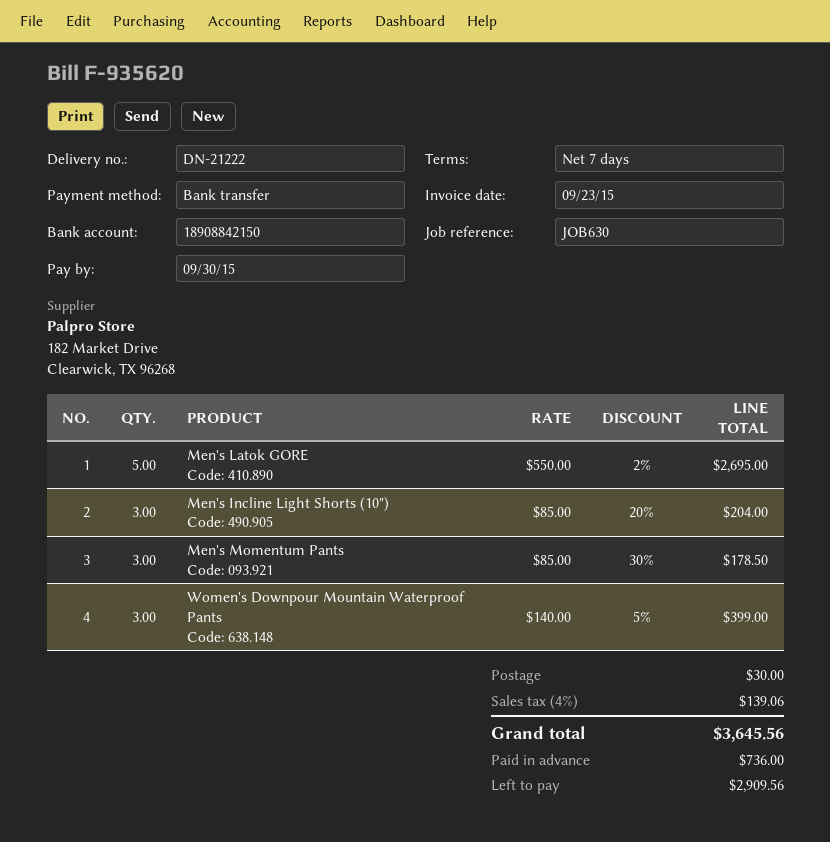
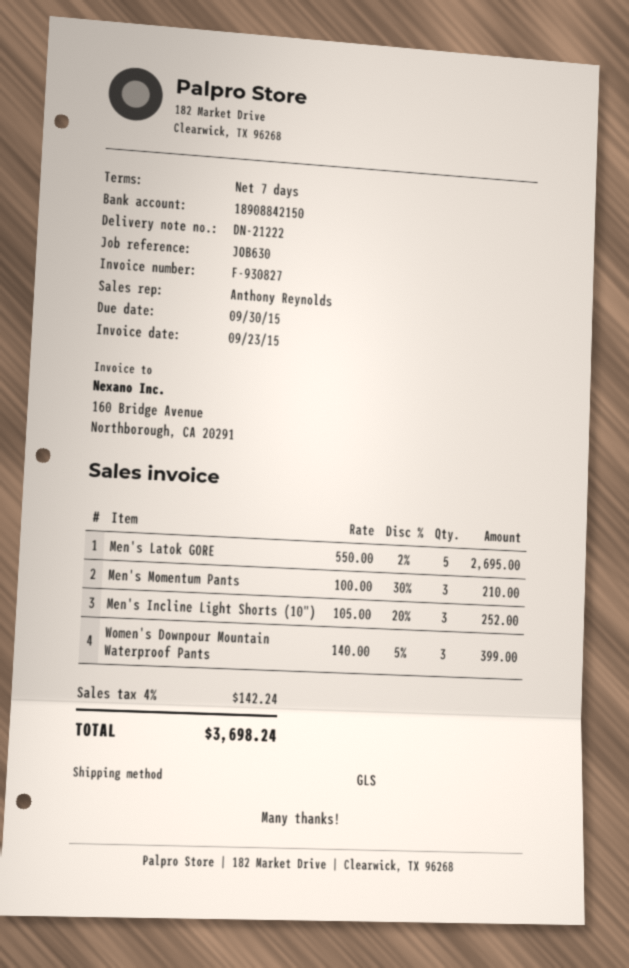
invoice number: F-935620 -> F-930827
Men's Incline Light Shorts (10"): 3 x 85.00 - 20% = 204.00 -> 3 x 105.00 - 20% = 252.00
Men's Momentum Pants: 3 x 85.00 - 30% = 178.50 -> 3 x 100.00 - 30% = 210.00
shipping: 30.00 -> none
tax: 4% = 139.06 -> 4% = 142.24
total: 3645.56 -> 3698.24

